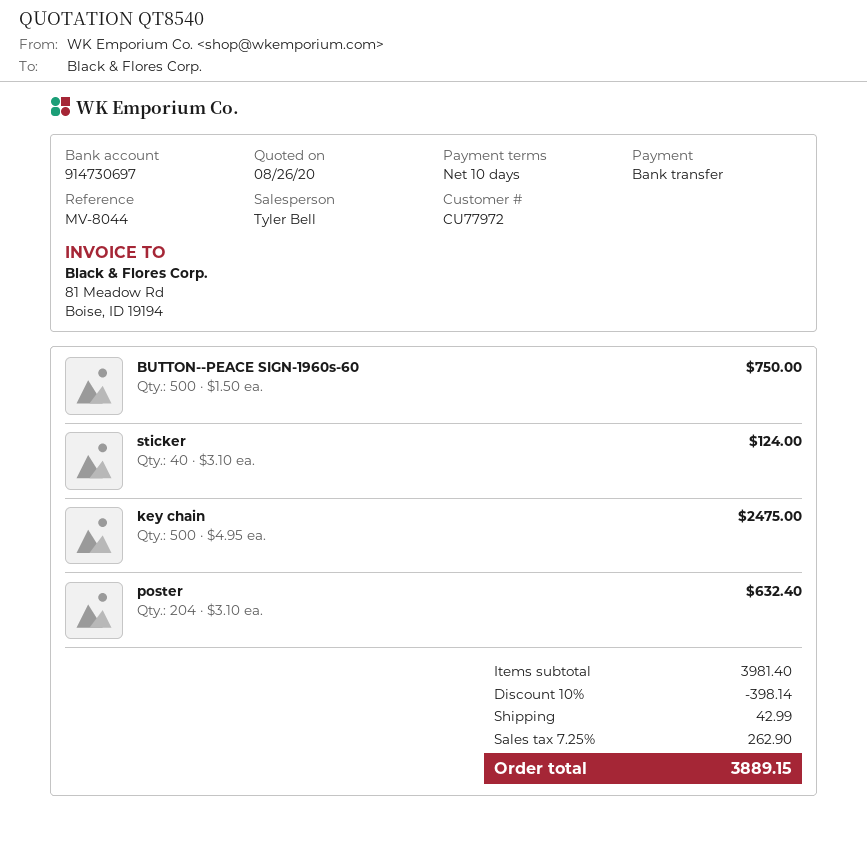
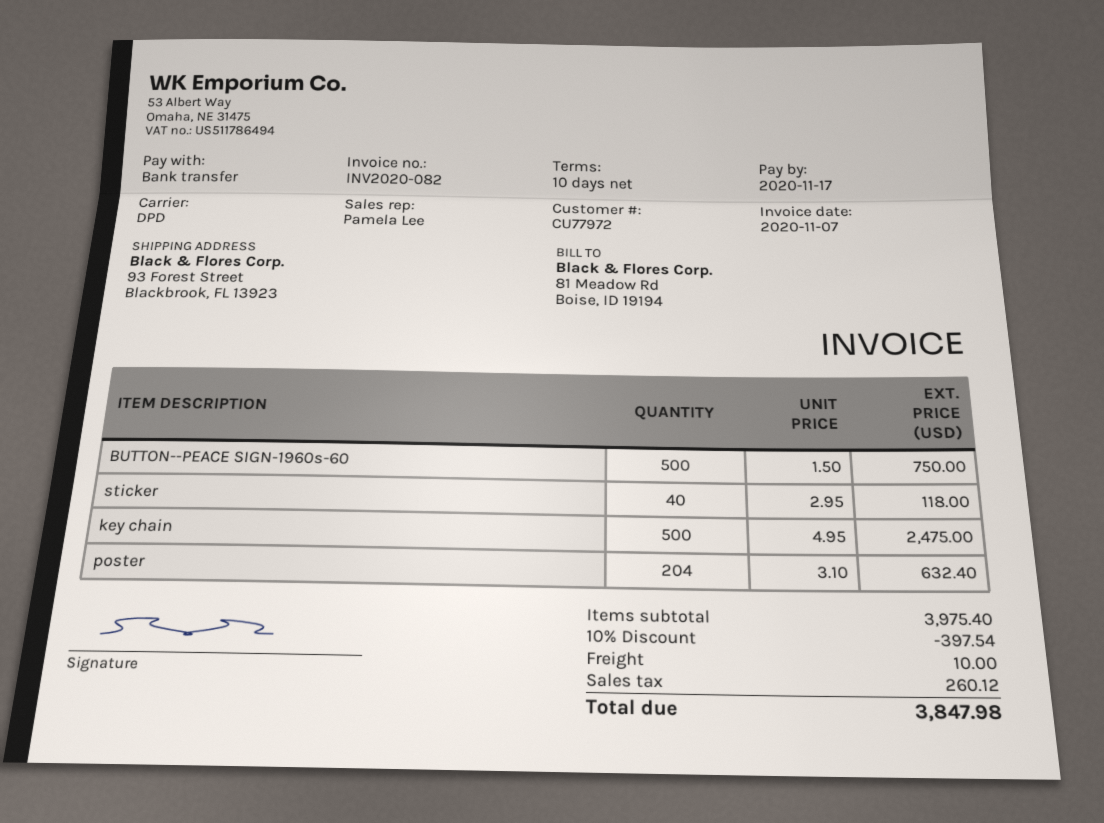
sales rep: Tyler Bell -> Pamela Lee
sticker: 40 x 3.10 = 124.00 -> 40 x 2.95 = 118.00
subtotal: 3981.40 -> 3975.40
discount: 10% = 398.14 -> 10% = 397.54
shipping: 42.99 -> 10.00
tax: 262.90 -> 260.12
total: 3889.15 -> 3847.98

